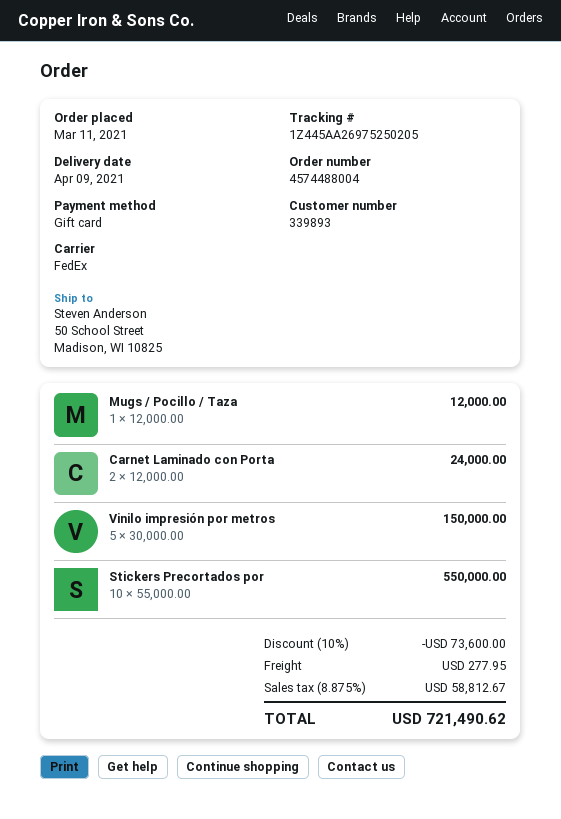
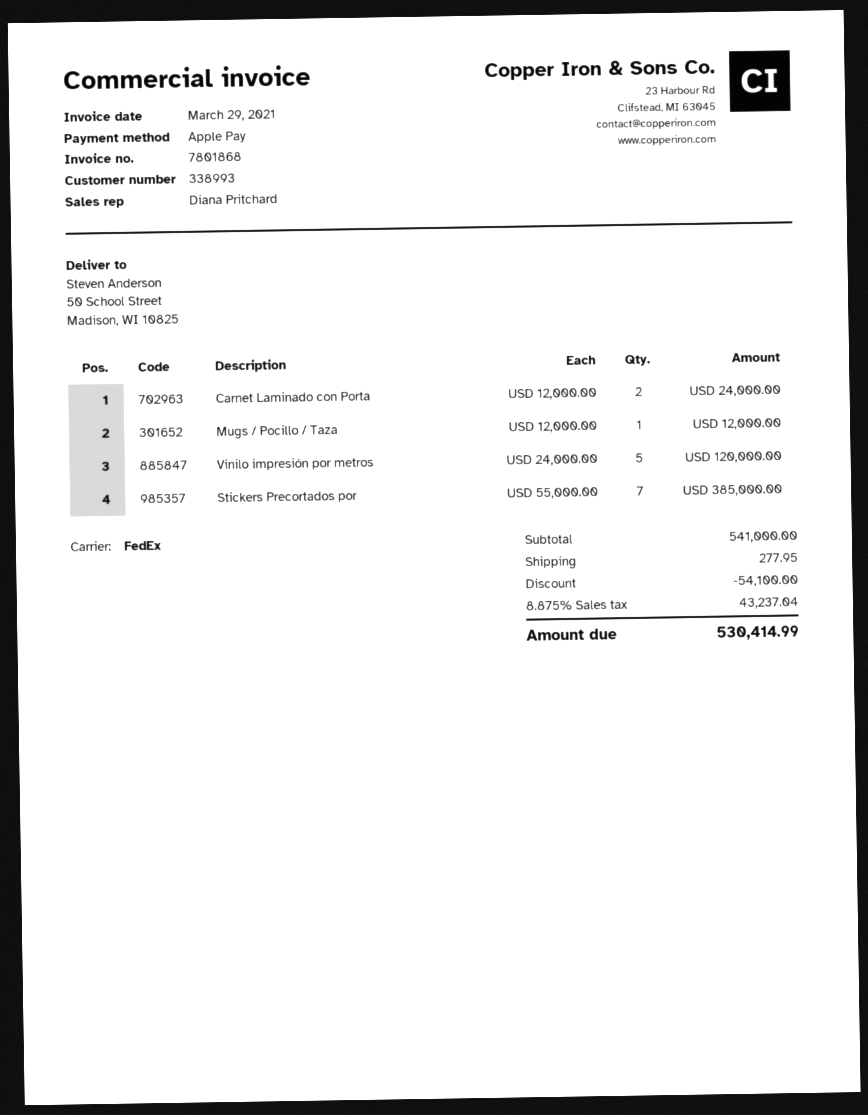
customer number: 339893 -> 338993
payment method: gift card -> Apple Pay
Vinilo impresión por metros: 5 x 30000.00 = 150000.00 -> 5 x 24000.00 = 120000.00
Stickers Precortados por: 10 x 55000.00 = 550000.00 -> 7 x 55000.00 = 385000.00
discount: 73600.00 -> 54100.00
tax: 8.875% = 58812.67 -> 8.875% = 43237.04
total: 721490.62 -> 530414.99

